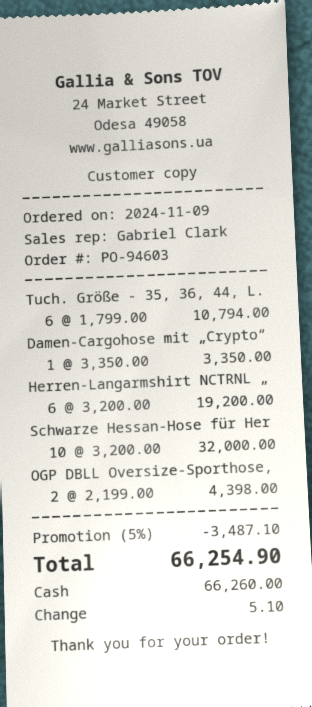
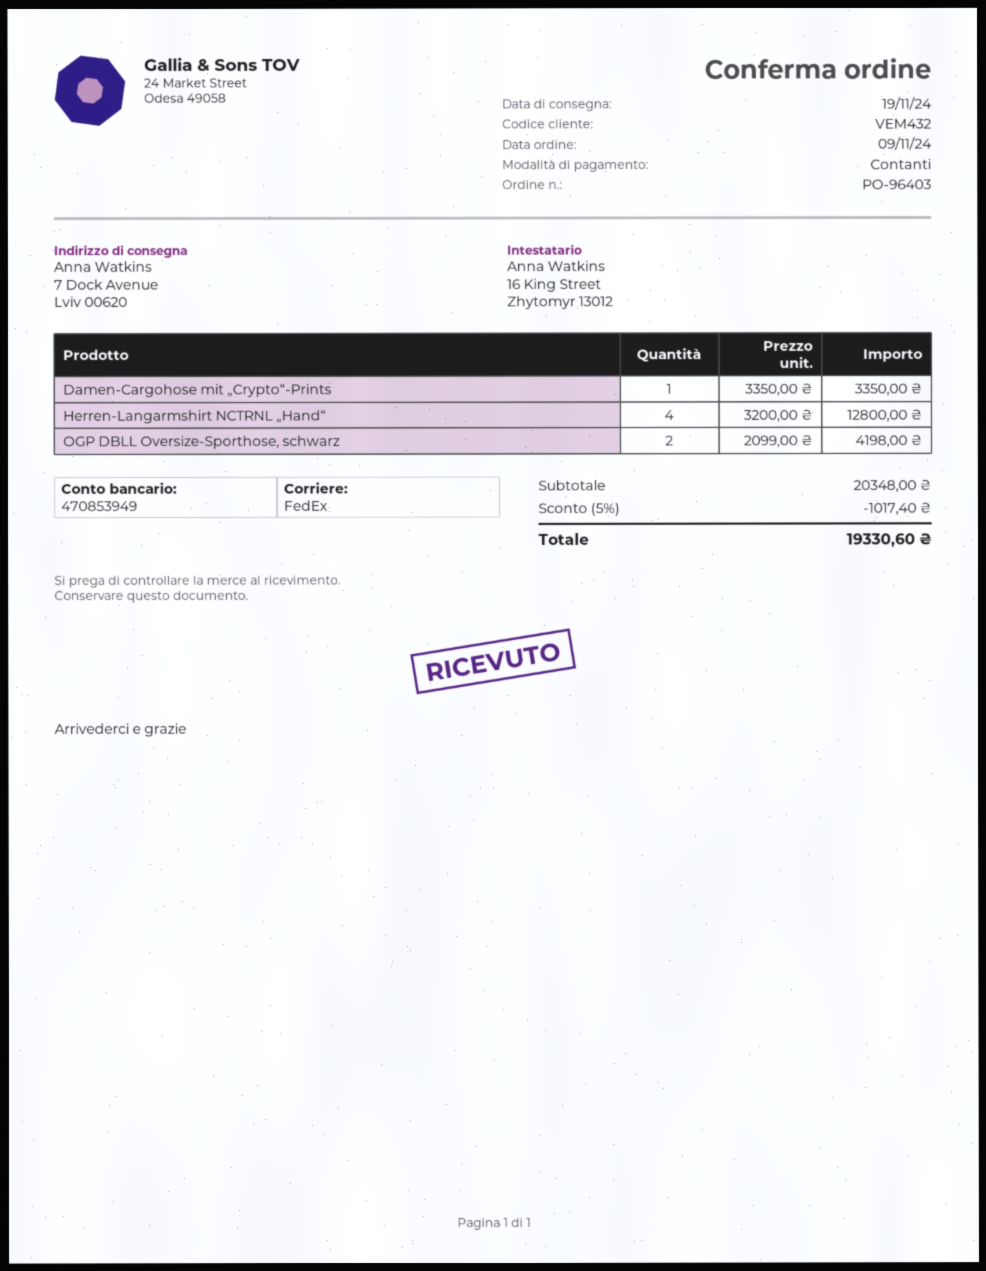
order number: PO-94603 -> PO-96403
Tuch. Größe - 35, 36, 44, L.: 6 x 1799.00 = 10794.00 -> none
Herren-Langarmshirt NCTRNL „: 6 x 3200.00 = 19200.00 -> 4 x 3200.00 = 12800.00
Schwarze Hessan-Hose für Her: 10 x 3200.00 = 32000.00 -> none
OGP DBLL Oversize-Sporthose,: 2 x 2199.00 = 4398.00 -> 2 x 2099.00 = 4198.00
discount: 5% = 3487.10 -> 5% = 1017.40
total: 66254.90 -> 19330.60

